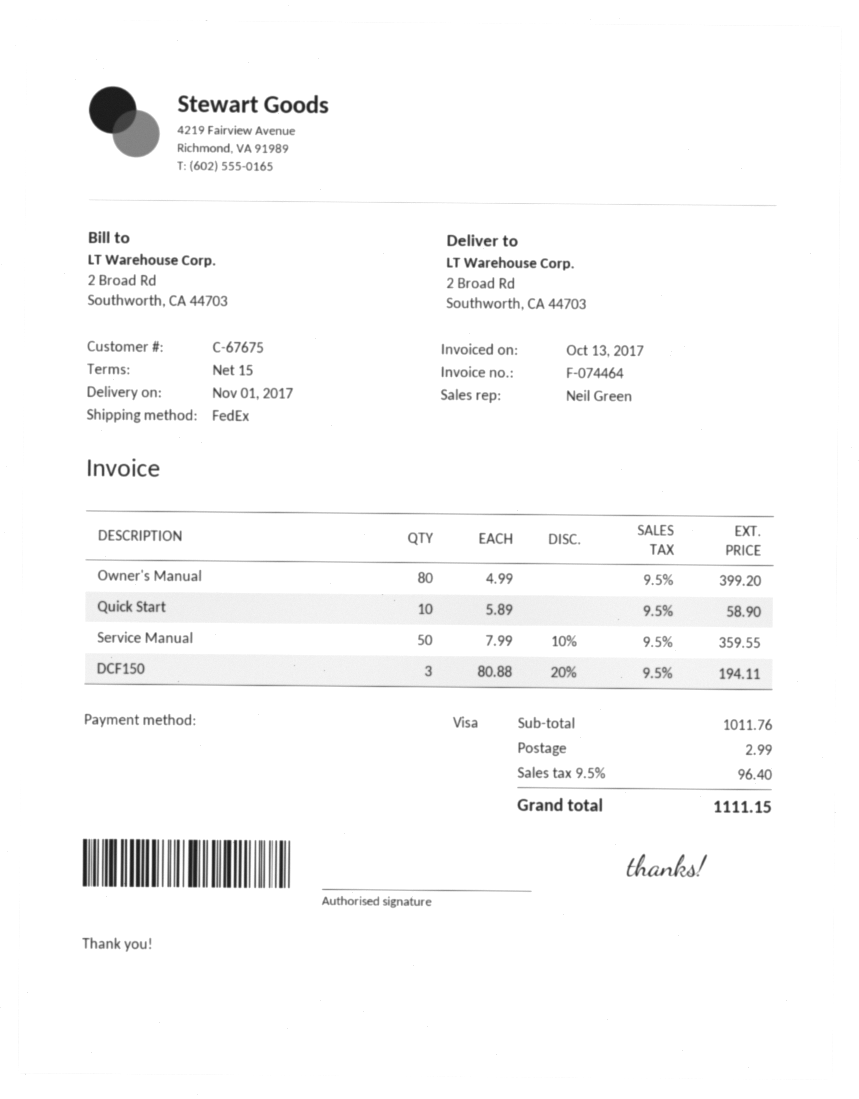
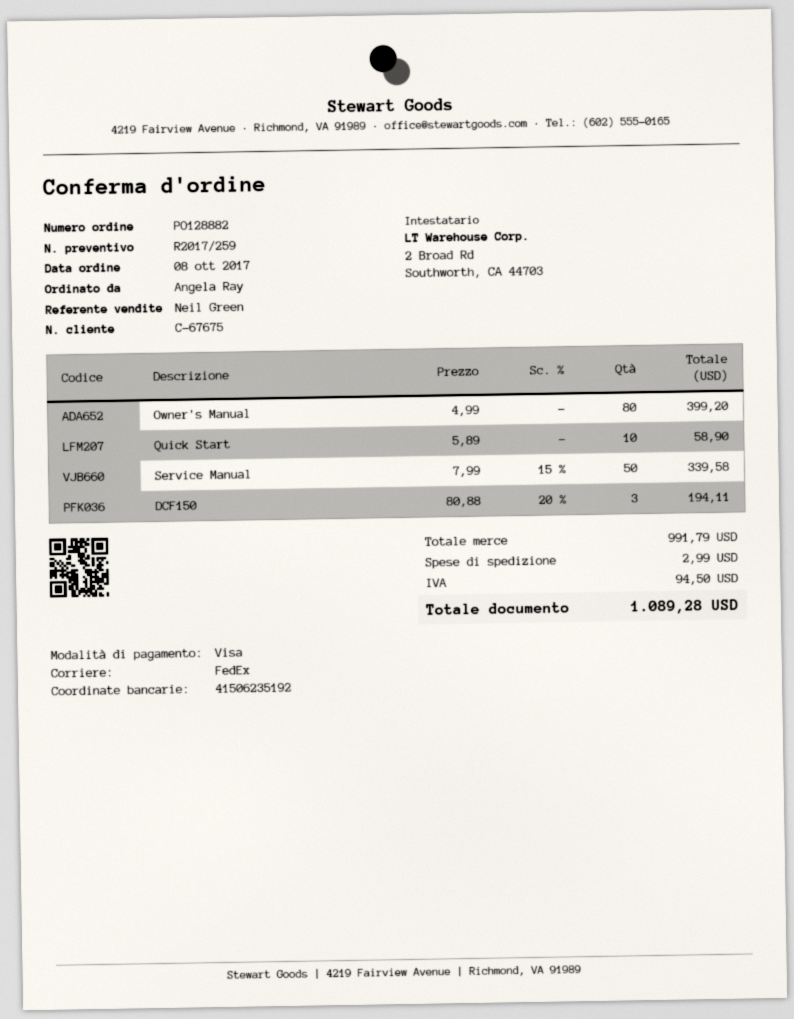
Service Manual: 50 x 7.99 - 10% = 359.55 -> 50 x 7.99 - 15% = 339.58
subtotal: 1011.76 -> 991.79
tax: 96.40 -> 94.50
total: 1111.15 -> 1089.28

